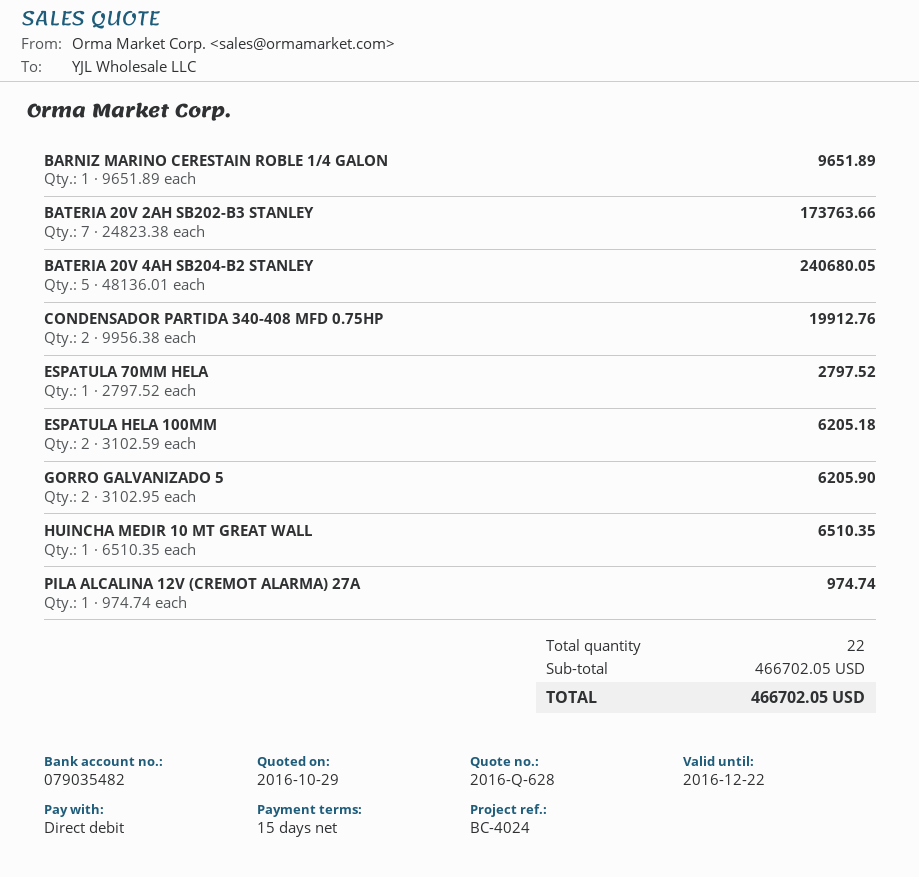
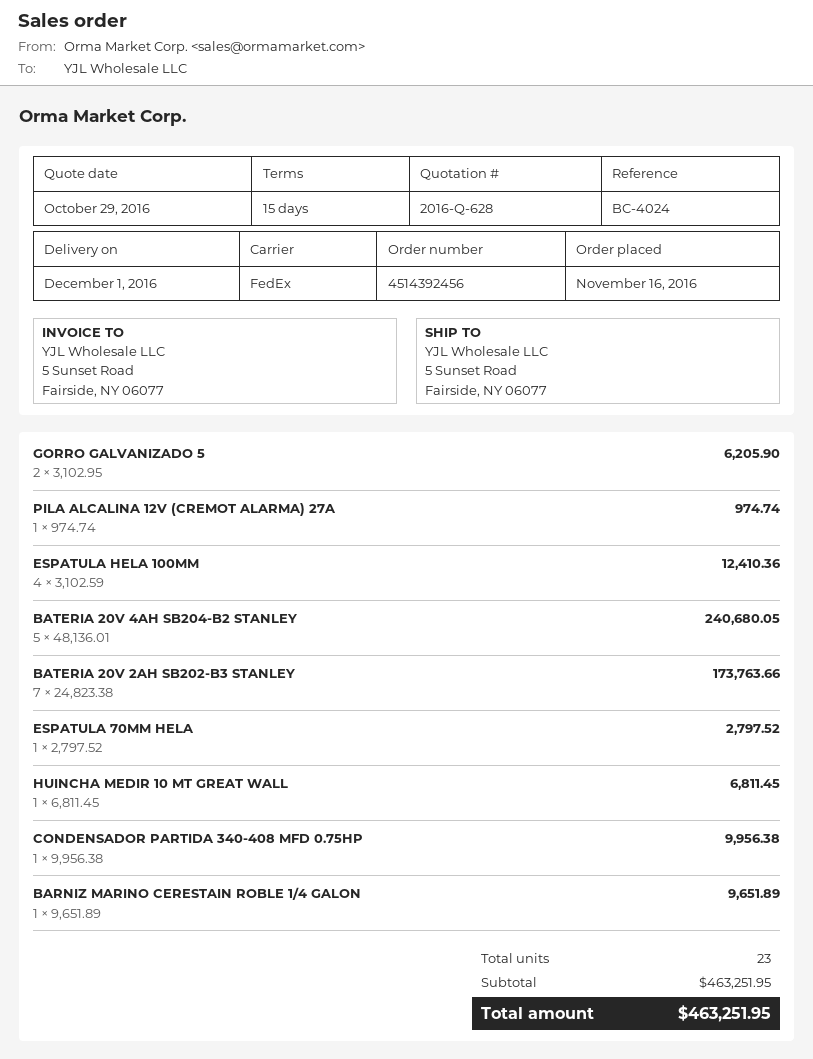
CONDENSADOR PARTIDA 340-408 MFD 0.75HP: 2 x 9956.38 = 19912.76 -> 1 x 9956.38 = 9956.38
ESPATULA HELA 100MM: 2 x 3102.59 = 6205.18 -> 4 x 3102.59 = 12410.36
HUINCHA MEDIR 10 MT GREAT WALL: 1 x 6510.35 = 6510.35 -> 1 x 6811.45 = 6811.45
total quantity: 22 -> 23
subtotal: 466702.05 -> 463251.95
total: 466702.05 -> 463251.95

